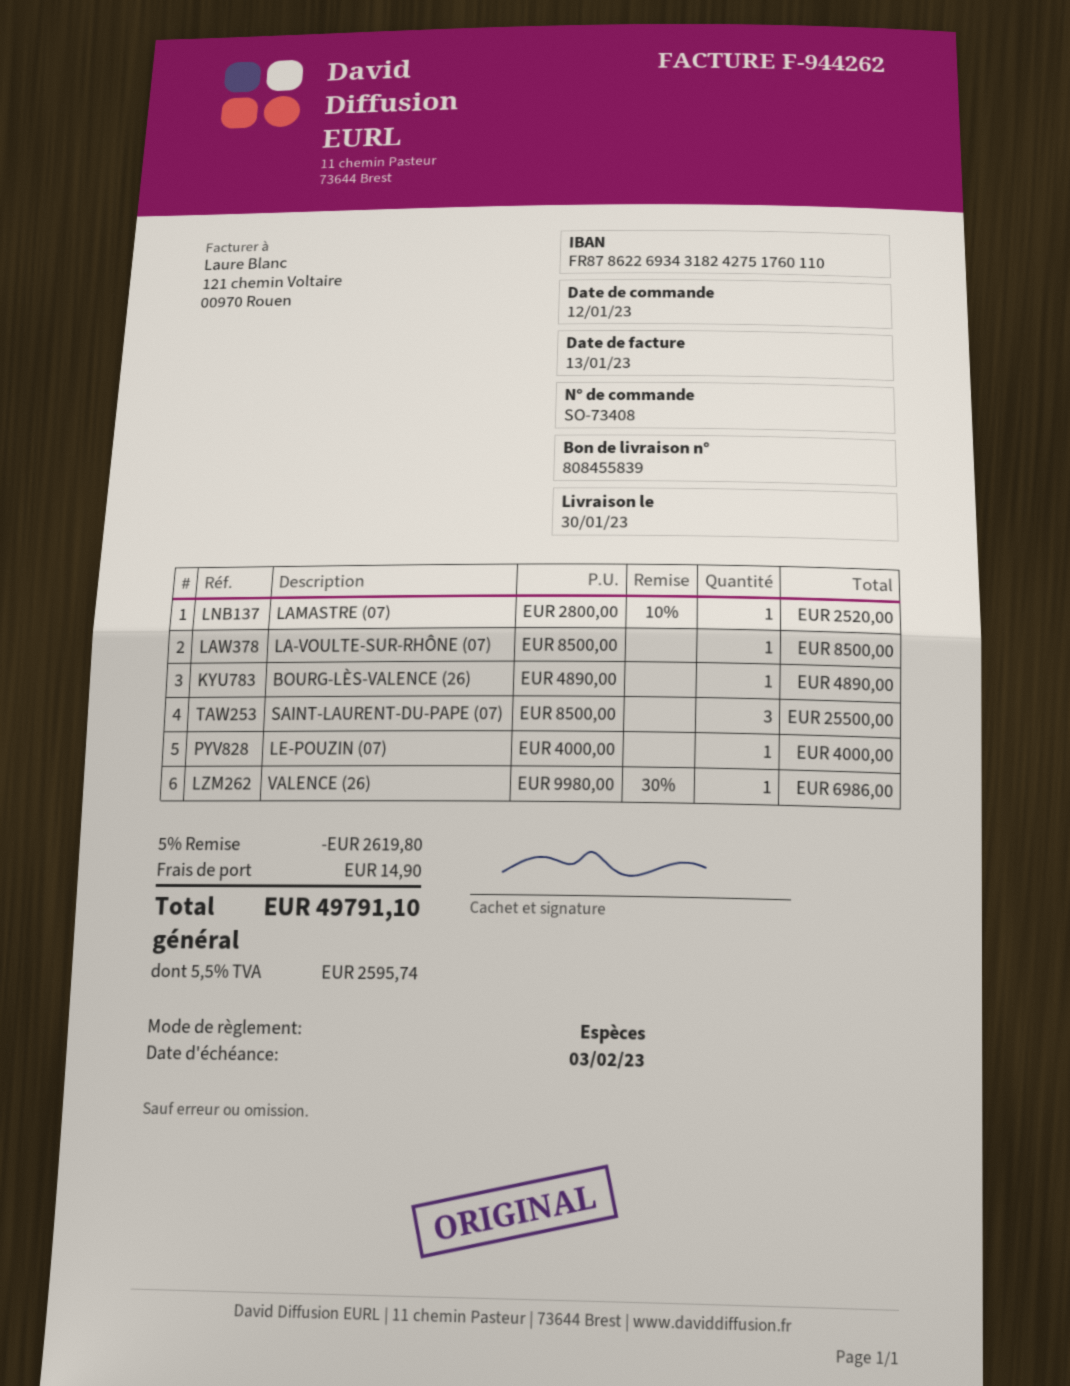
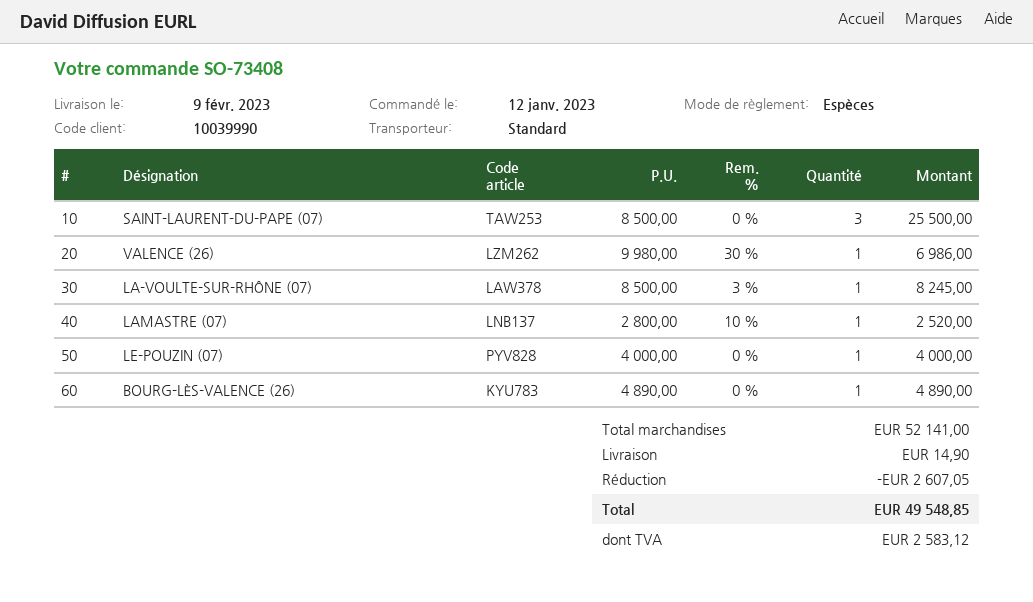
delivery date: 2023-01-30 -> 2023-02-09
LA-VOULTE-SUR-RHÔNE (07): 1 x 8500.00 = 8500.00 -> 1 x 8500.00 - 3% = 8245.00
discount: 2619.80 -> 2607.05
tax: 2595.74 -> 2583.12
total: 49791.10 -> 49548.85

